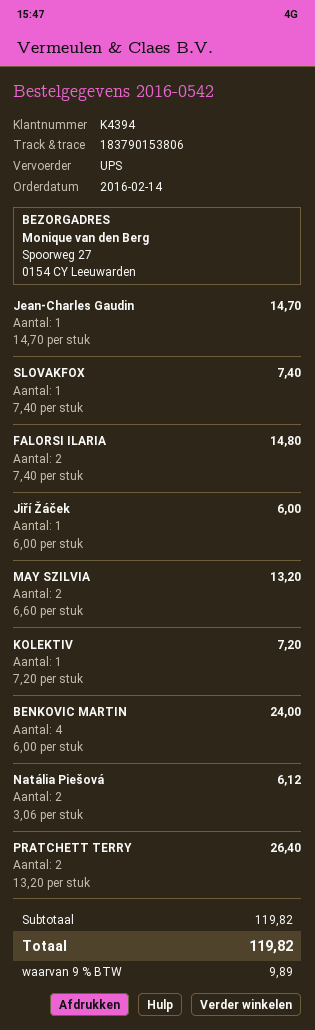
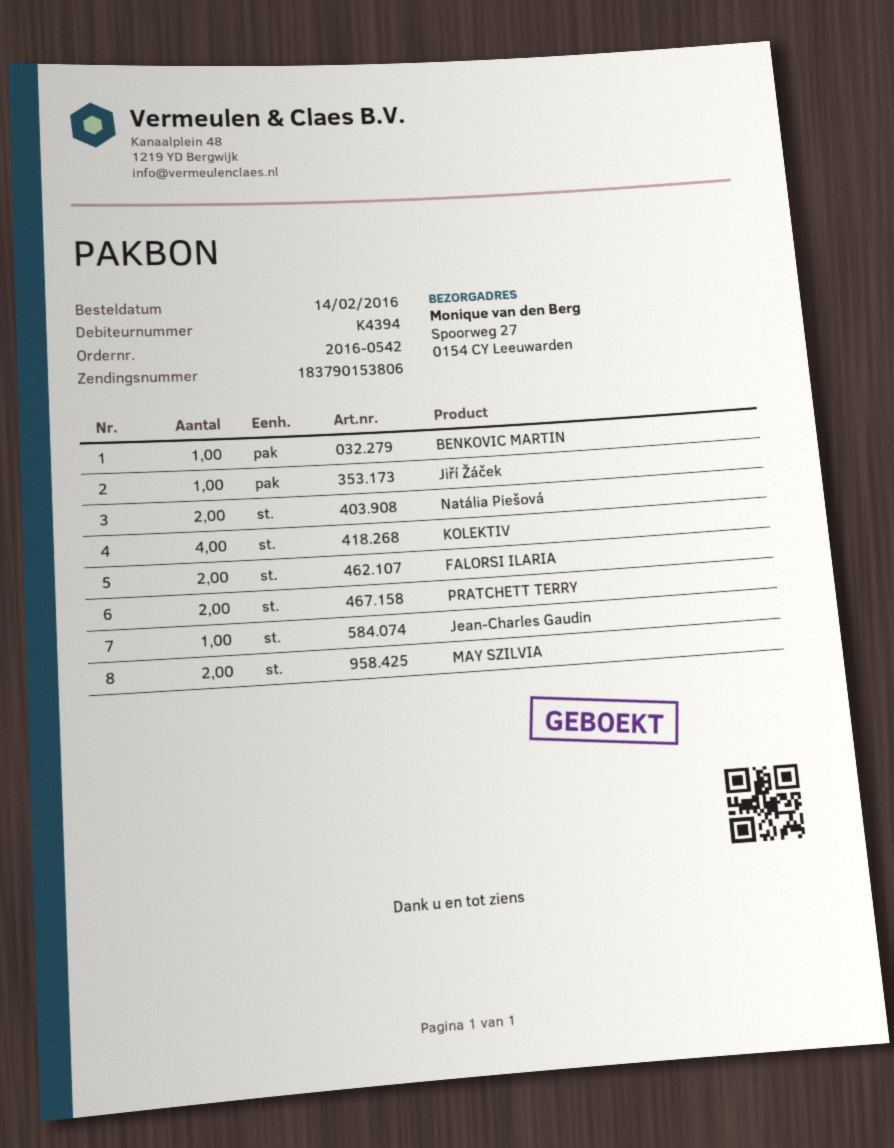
SLOVAKFOX: 1 -> none
KOLEKTIV: 1 -> 4
BENKOVIC MARTIN: 4 -> 1

